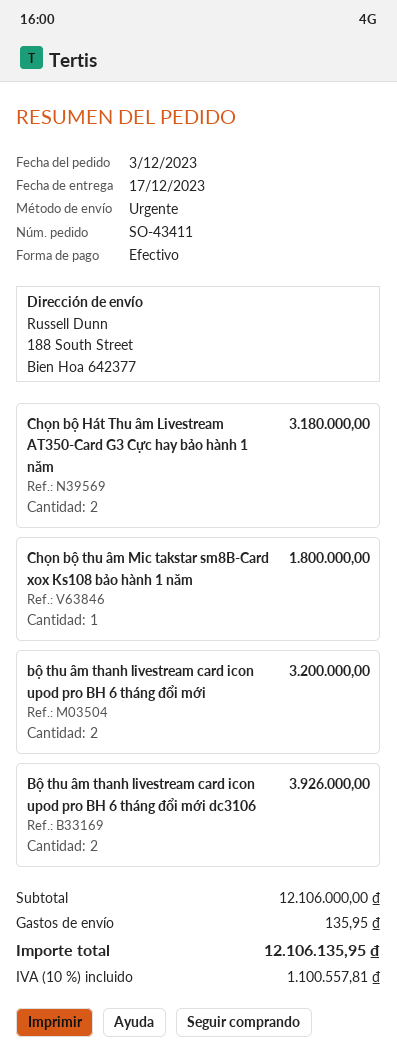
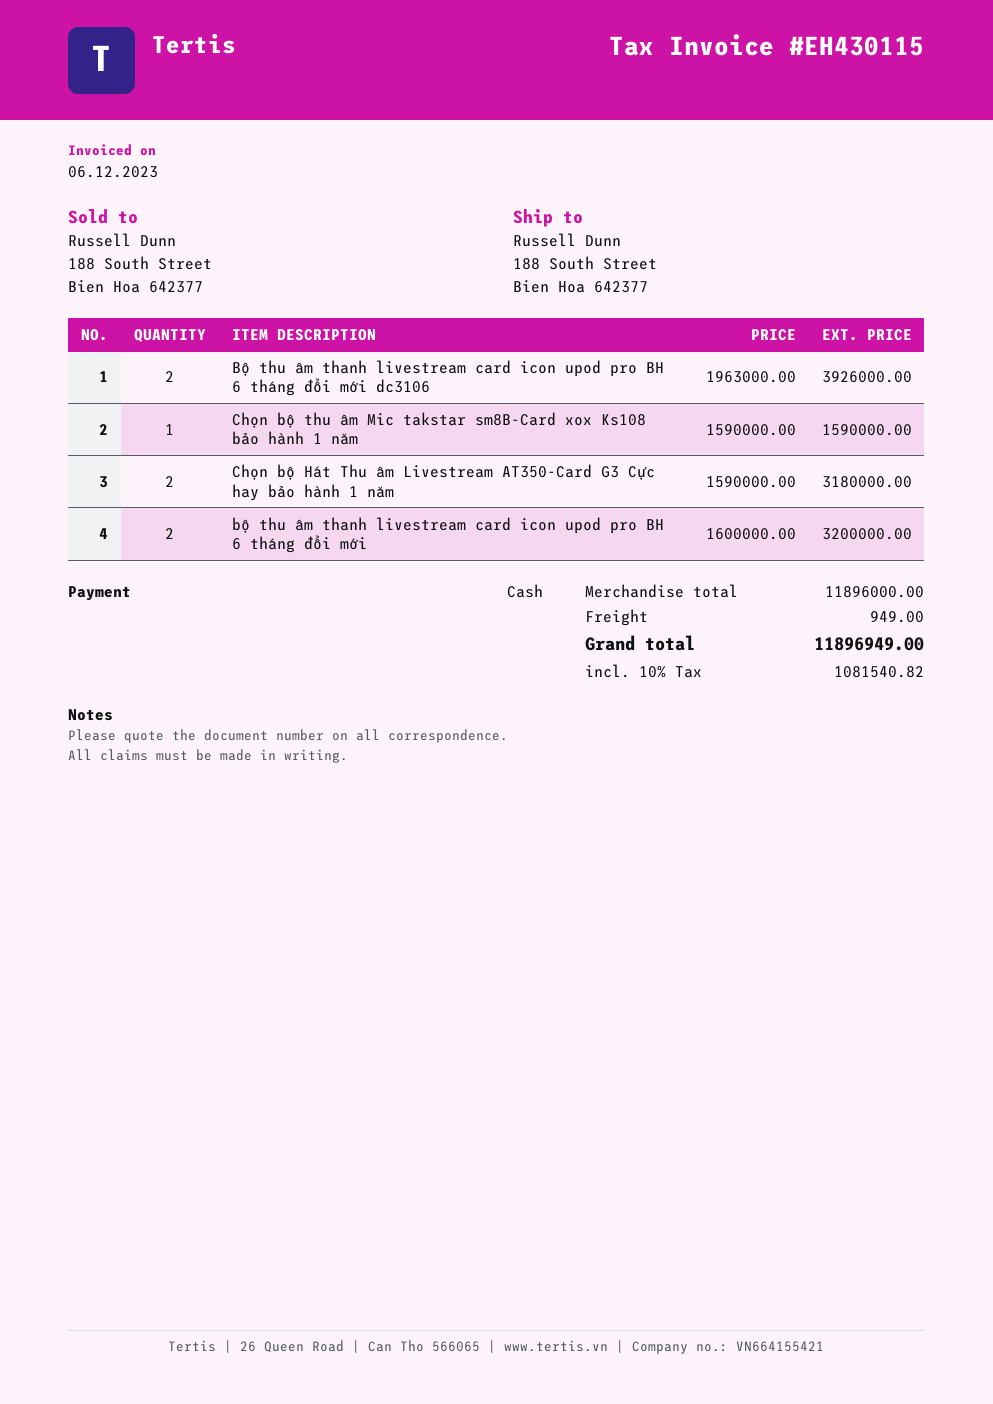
Chọn bộ thu âm Mic takstar sm8B-Card xox Ks108 bảo hành 1 năm: 1 for 1800000.00 -> 1 for 1590000.00
subtotal: 12106000.00 -> 11896000.00
shipping: 135.95 -> 949.00
tax: 10% = 1100557.81 -> 10% = 1081540.82
total: 12106135.95 -> 11896949.00

